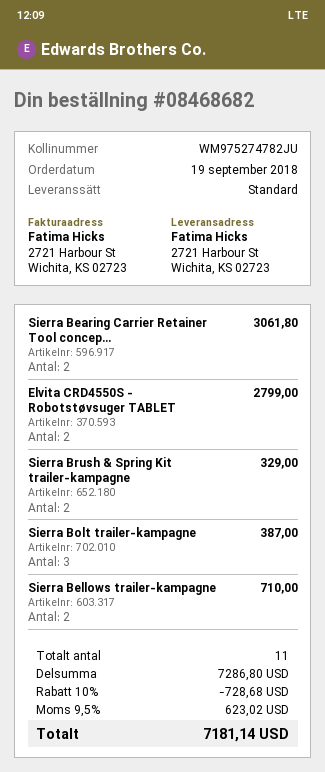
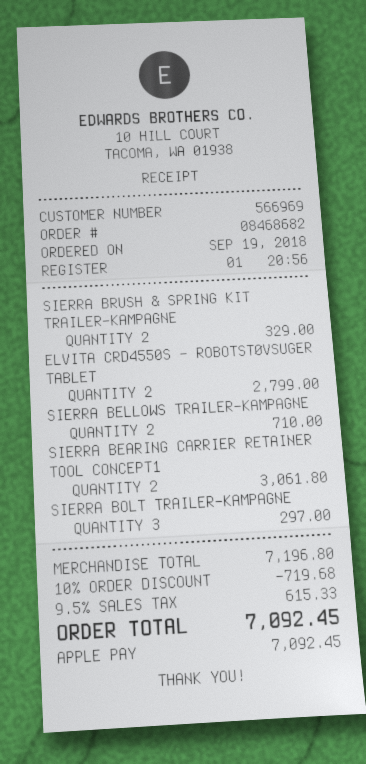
Sierra Bolt trailer-kampagne: 3 for 387.00 -> 3 for 297.00
subtotal: 7286.80 -> 7196.80
discount: 10% = 728.68 -> 10% = 719.68
tax: 9.5% = 623.02 -> 9.5% = 615.33
total: 7181.14 -> 7092.45

